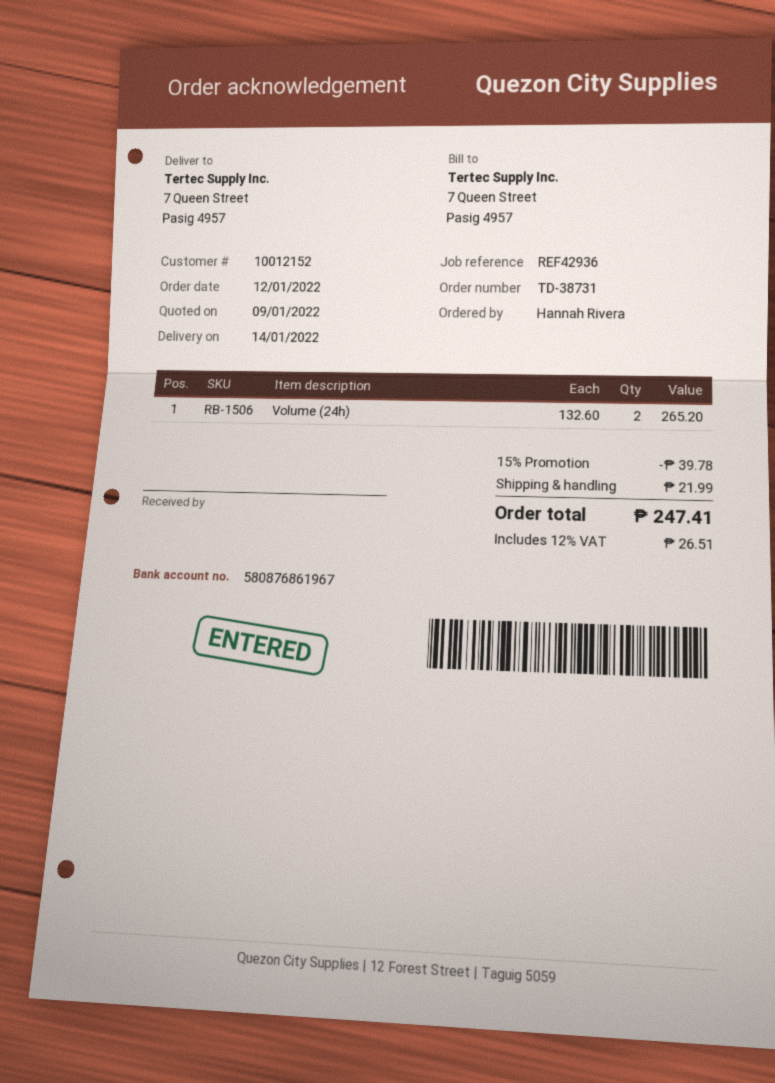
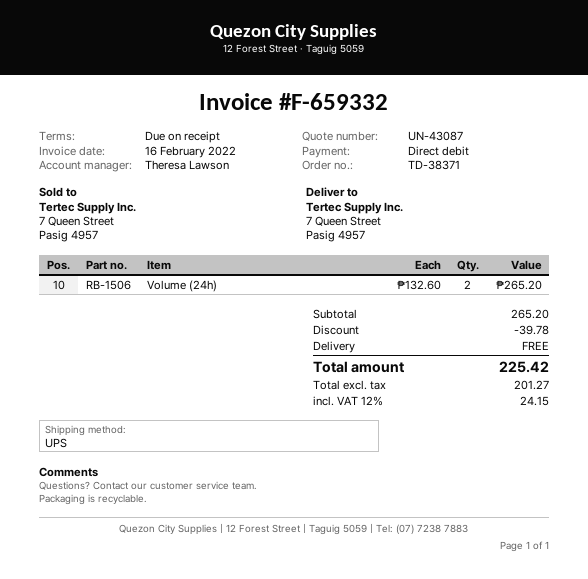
order number: TD-38731 -> TD-38371
shipping: 21.99 -> 0.00
tax: 12% = 26.51 -> 12% = 24.15
total: 247.41 -> 225.42

